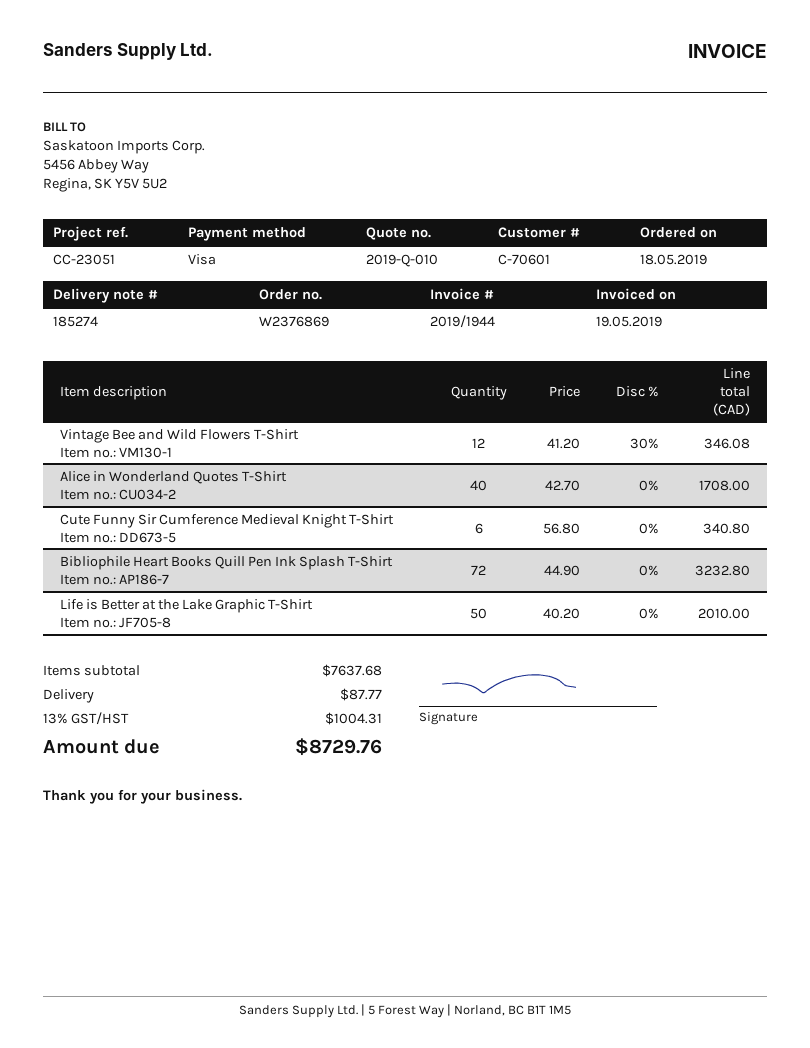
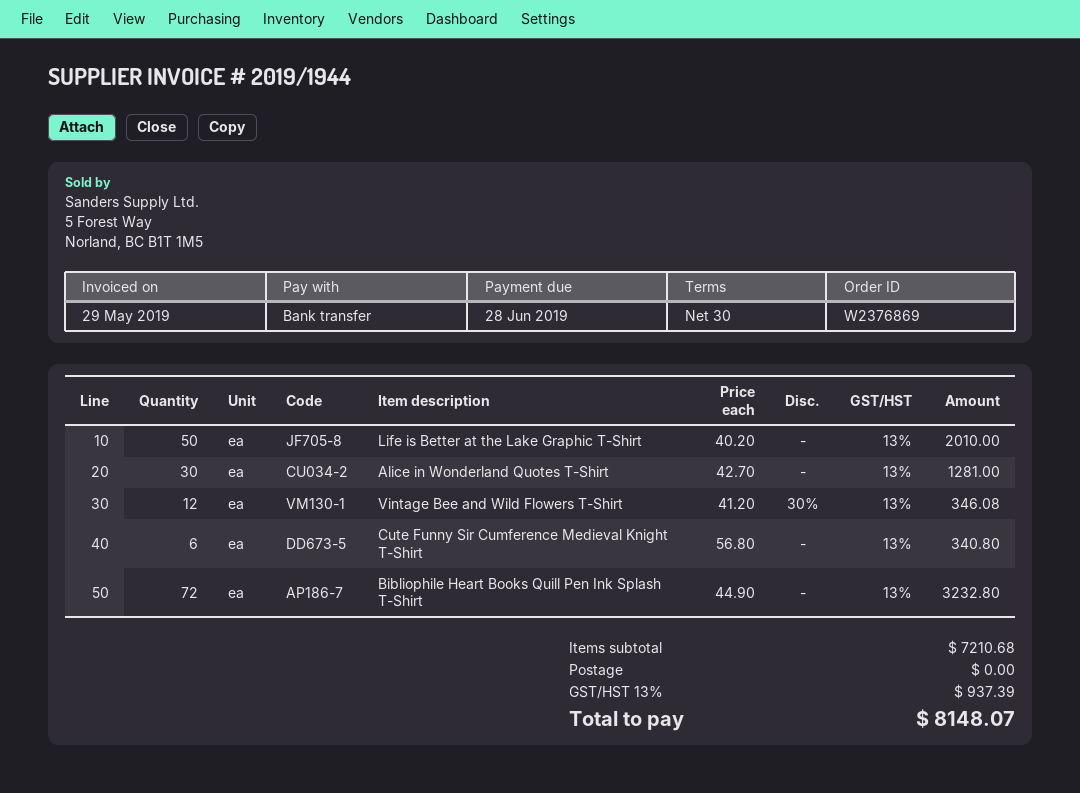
invoice date: 2019-05-19 -> 2019-05-29
payment method: Visa -> bank transfer
Alice in Wonderland Quotes T-Shirt: 40 x 42.70 = 1708.00 -> 30 x 42.70 = 1281.00
subtotal: 7637.68 -> 7210.68
shipping: 87.77 -> 0.00
tax: 13% = 1004.31 -> 13% = 937.39
total: 8729.76 -> 8148.07

